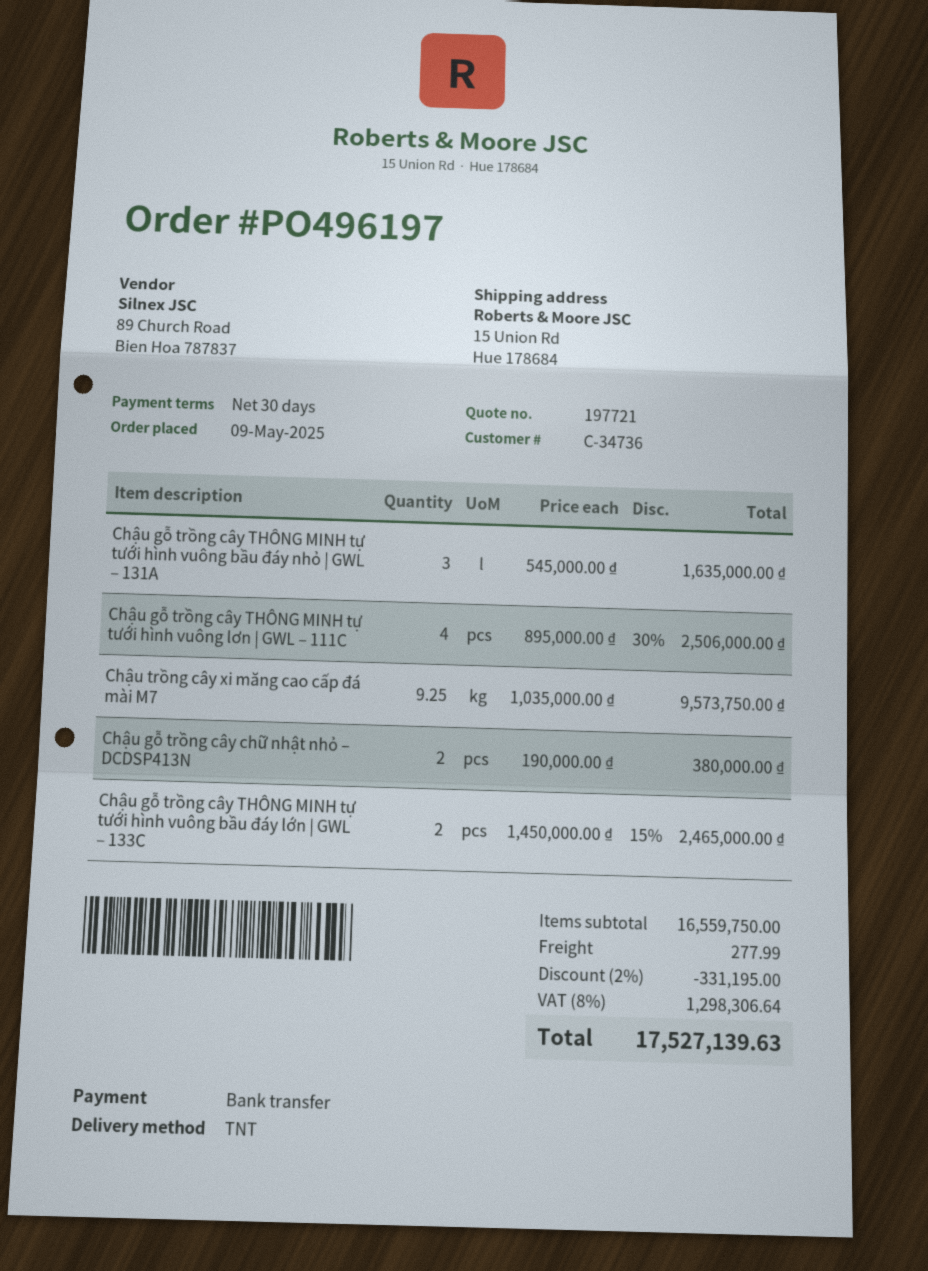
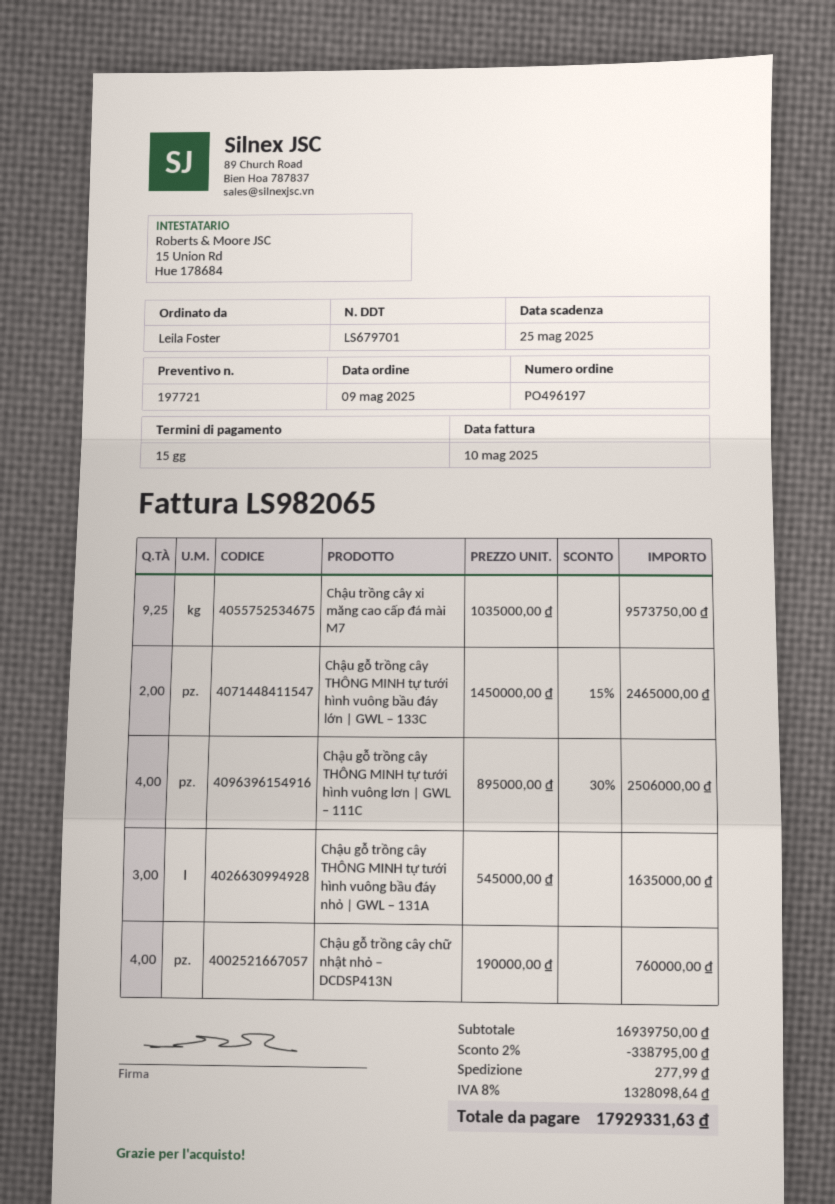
payment terms: 30 days -> 15 days
Chậu gỗ trồng cây chữ nhật nhỏ – DCDSP413N: 2 x 190000.00 = 380000.00 -> 4 x 190000.00 = 760000.00
subtotal: 16559750.00 -> 16939750.00
discount: 2% = 331195.00 -> 2% = 338795.00
tax: 8% = 1298306.64 -> 8% = 1328098.64
total: 17527139.63 -> 17929331.63

